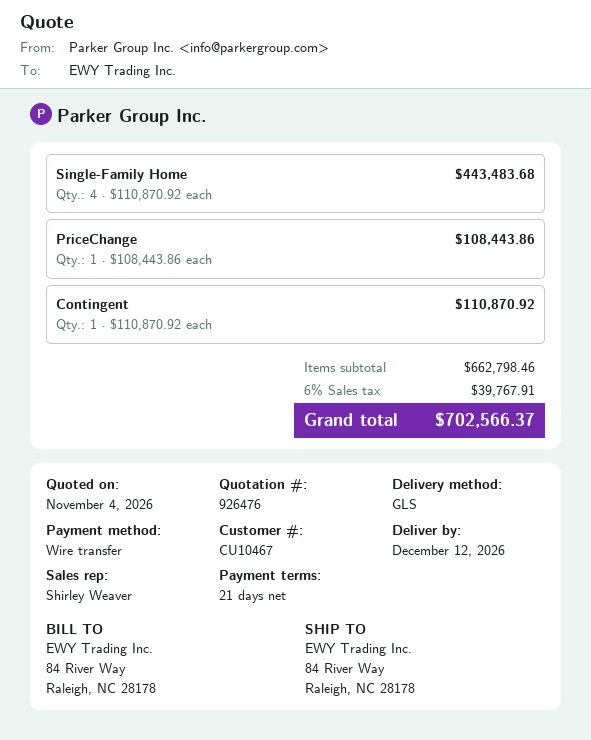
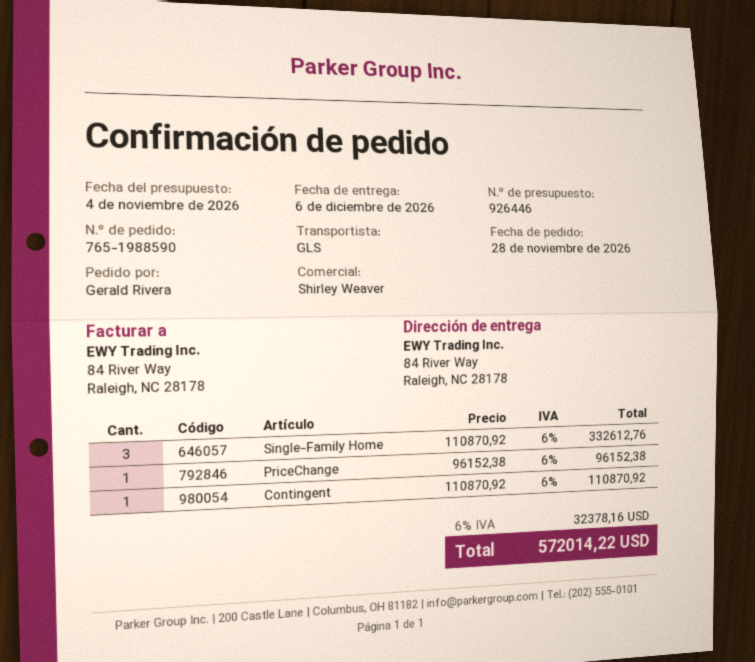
quote number: 926476 -> 926446
delivery date: 2026-12-12 -> 2026-12-06
Single-Family Home: 4 x 110870.92 = 443483.68 -> 3 x 110870.92 = 332612.76
PriceChange: 1 x 108443.86 = 108443.86 -> 1 x 96152.38 = 96152.38
tax: 6% = 39767.91 -> 6% = 32378.16
total: 702566.37 -> 572014.22

